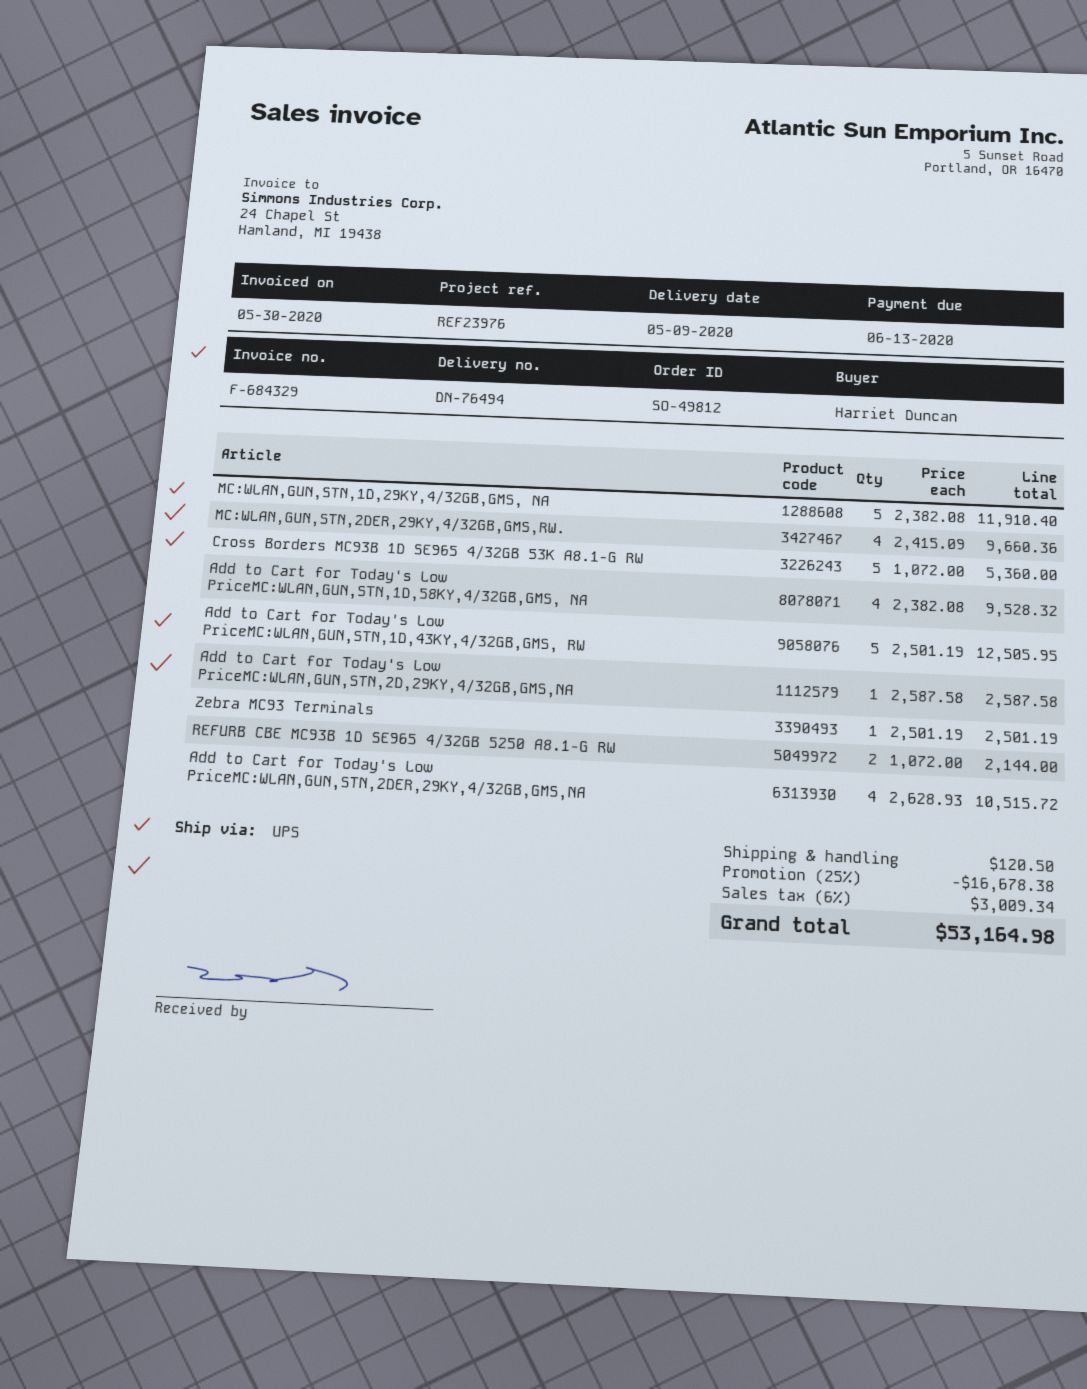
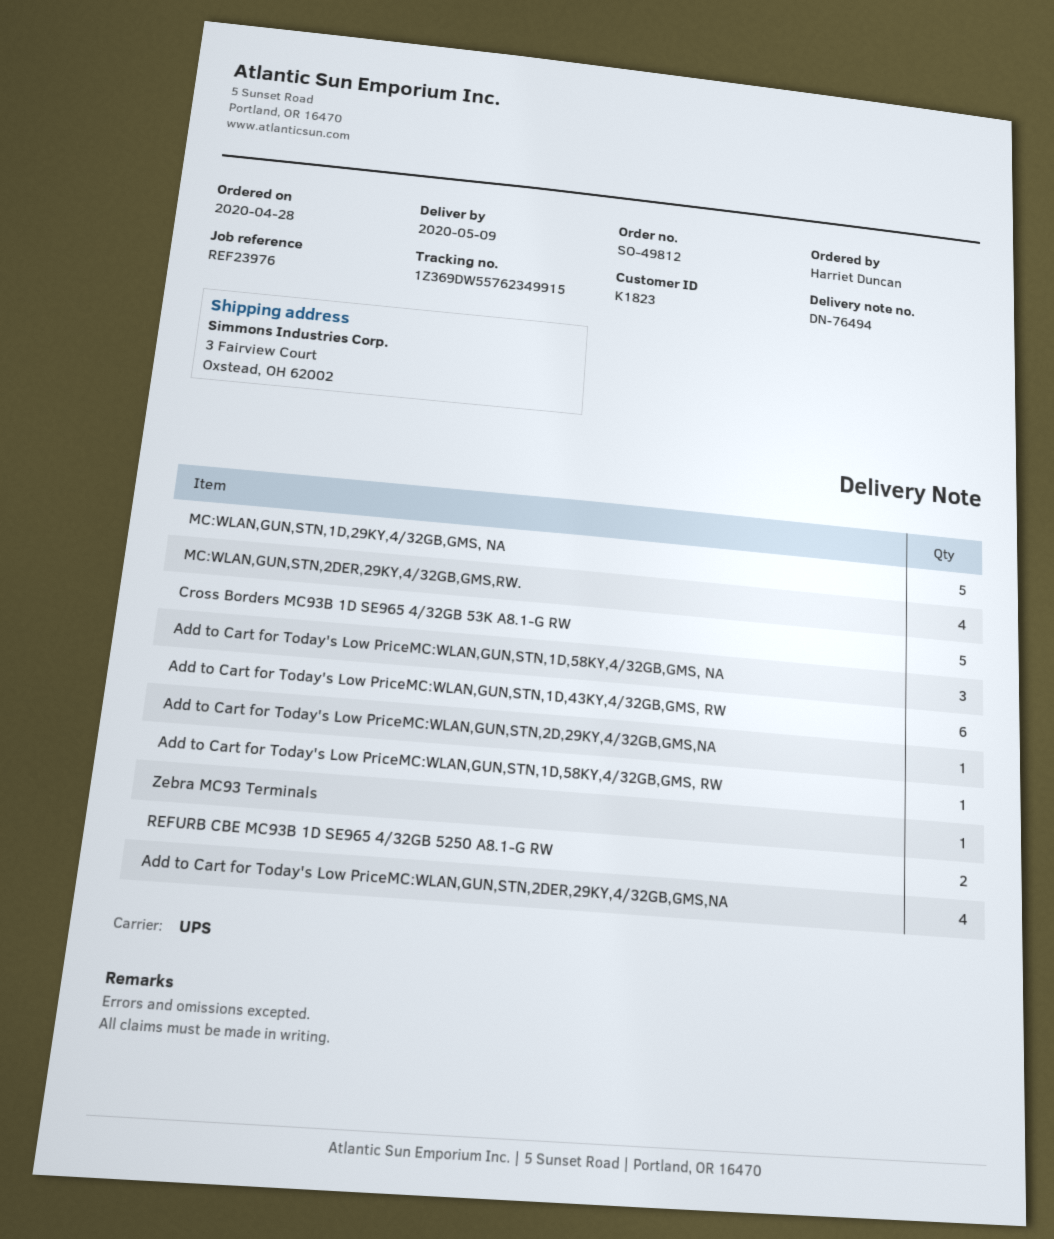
Add to Cart for Today's Low PriceMC:WLAN,GUN,STN,1D,58KY,4/32GB,GMS, NA: 4 -> 3
Add to Cart for Today's Low PriceMC:WLAN,GUN,STN,1D,43KY,4/32GB,GMS, RW: 5 -> 6
Add to Cart for Today's Low PriceMC:WLAN,GUN,STN,1D,58KY,4/32GB,GMS, RW: none -> 1

